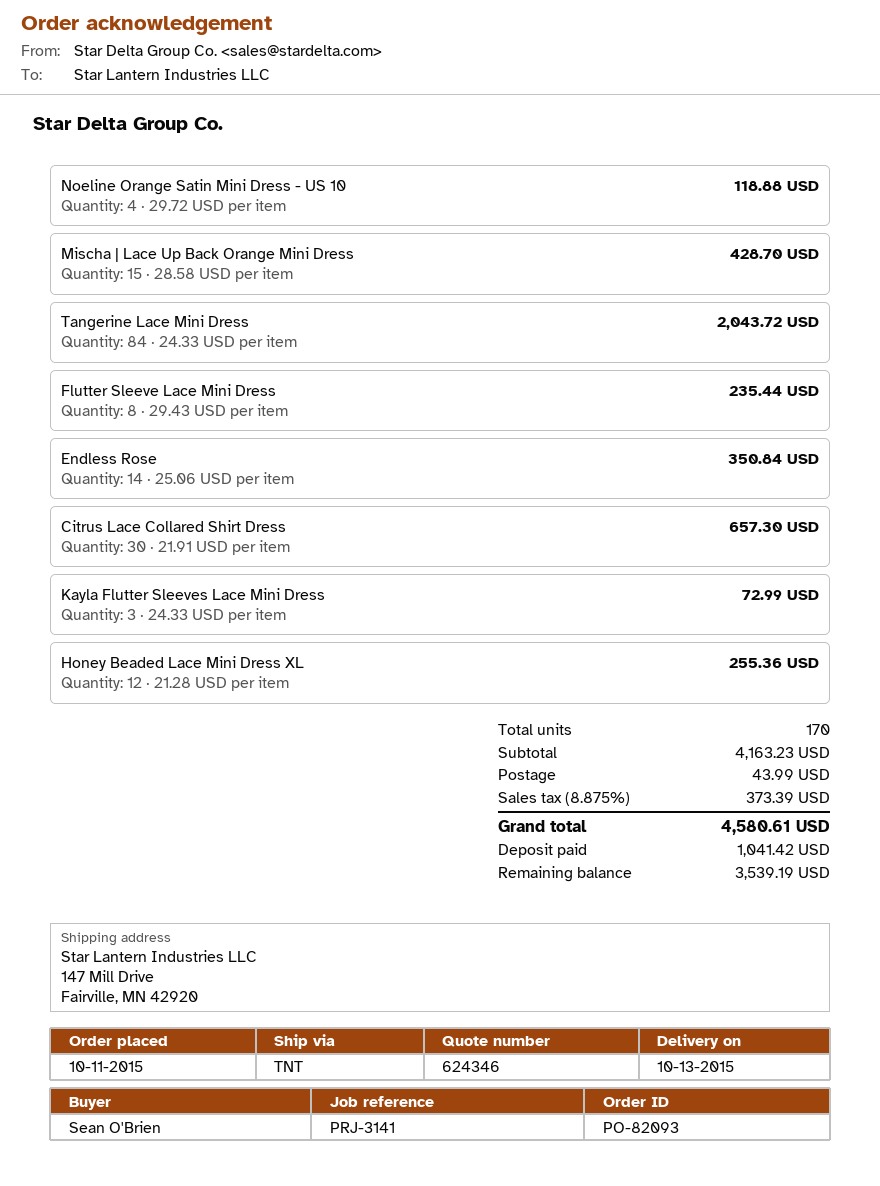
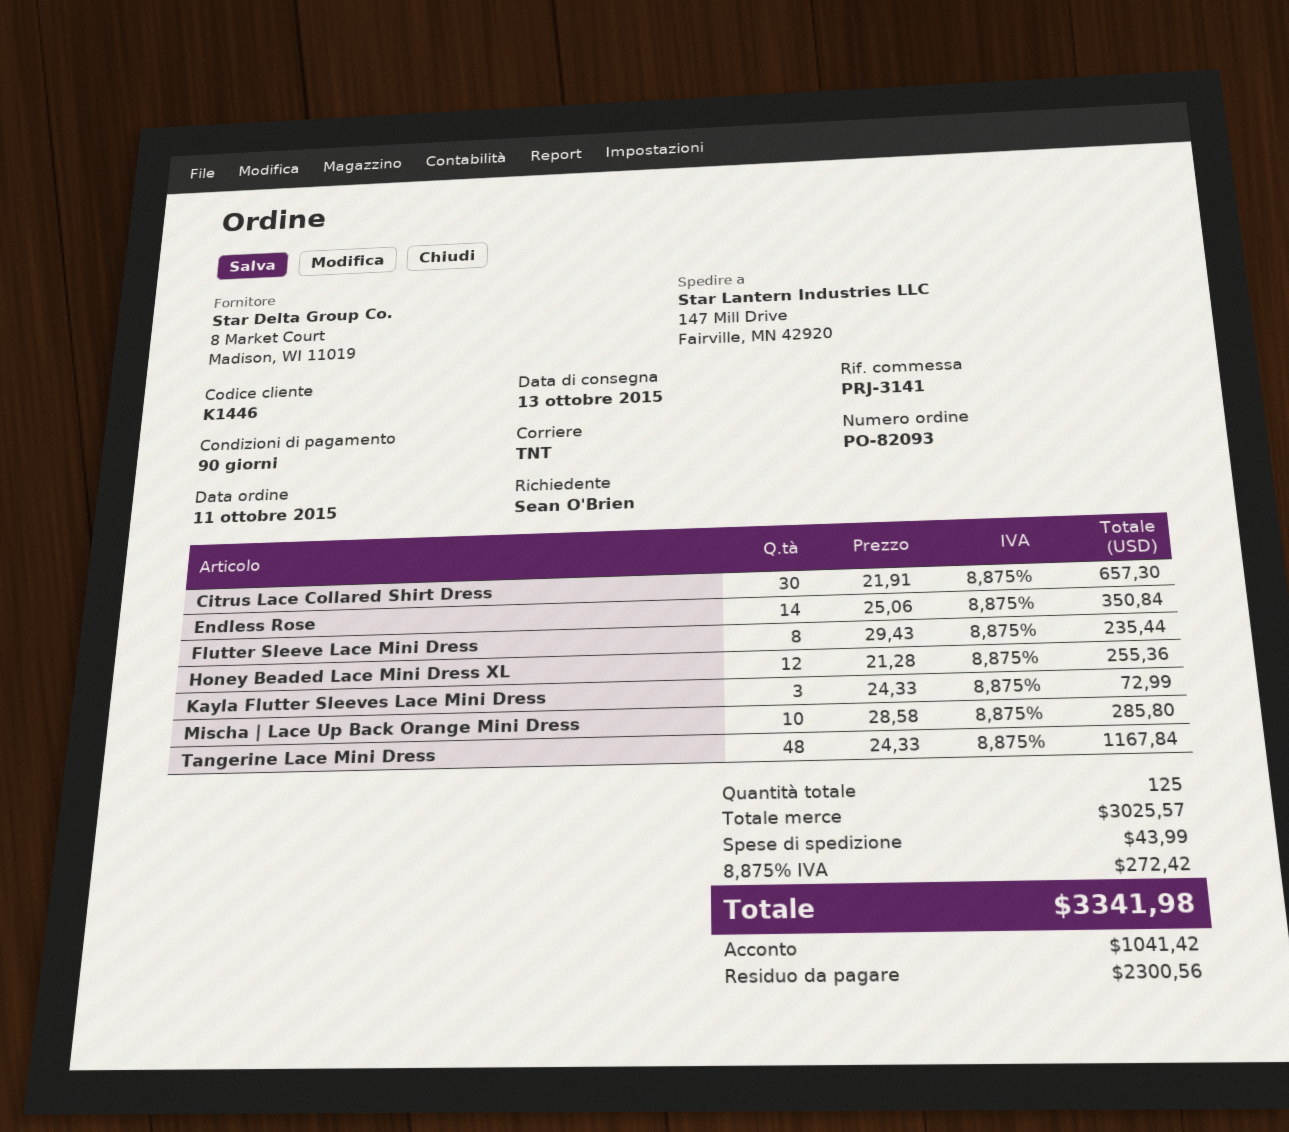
Noeline Orange Satin Mini Dress - US 10: 4 x 29.72 = 118.88 -> none
Mischa | Lace Up Back Orange Mini Dress: 15 x 28.58 = 428.70 -> 10 x 28.58 = 285.80
Tangerine Lace Mini Dress: 84 x 24.33 = 2043.72 -> 48 x 24.33 = 1167.84
total quantity: 170 -> 125
subtotal: 4163.23 -> 3025.57
tax: 8.875% = 373.39 -> 8.875% = 272.42
total: 4580.61 -> 3341.98
balance: 3539.19 -> 2300.56

